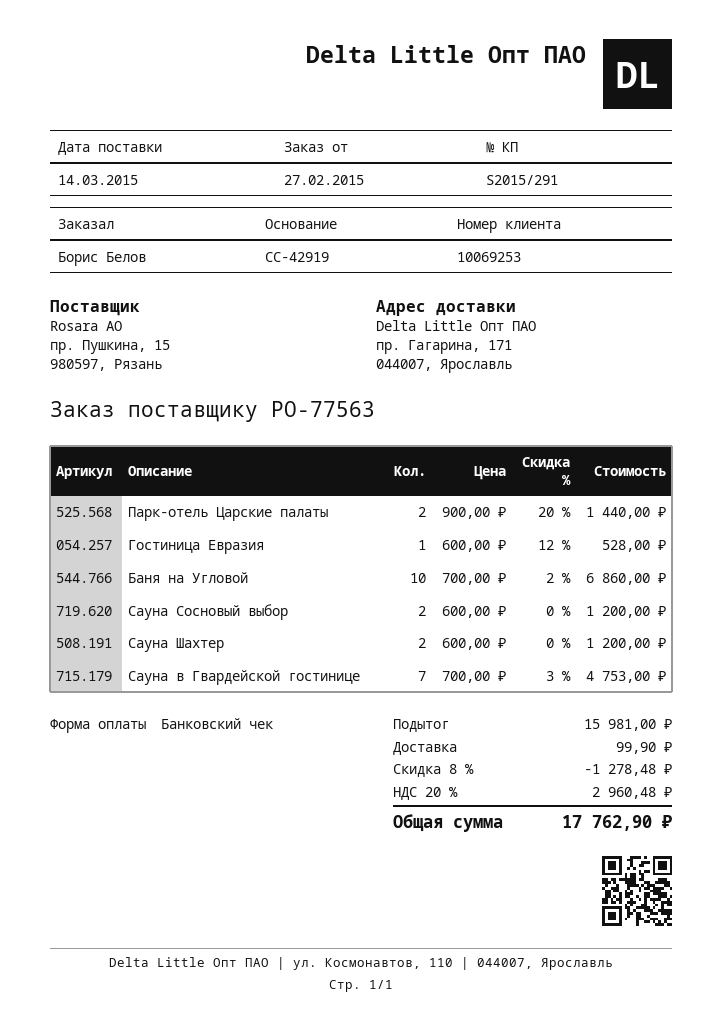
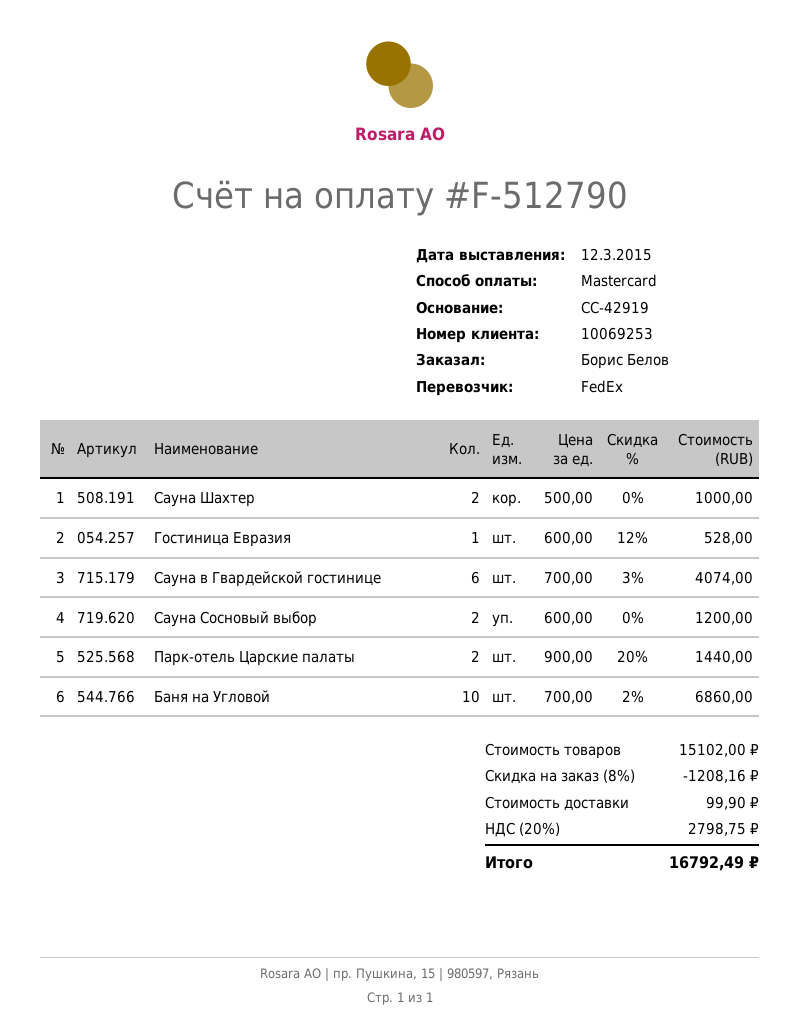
payment method: cheque -> Mastercard
Сауна Шахтер: 2 x 600.00 = 1200.00 -> 2 x 500.00 = 1000.00
Сауна в Гвардейской гостинице: 7 x 700.00 - 3% = 4753.00 -> 6 x 700.00 - 3% = 4074.00
subtotal: 15981.00 -> 15102.00
discount: 8% = 1278.48 -> 8% = 1208.16
tax: 20% = 2960.48 -> 20% = 2798.75
total: 17762.90 -> 16792.49

